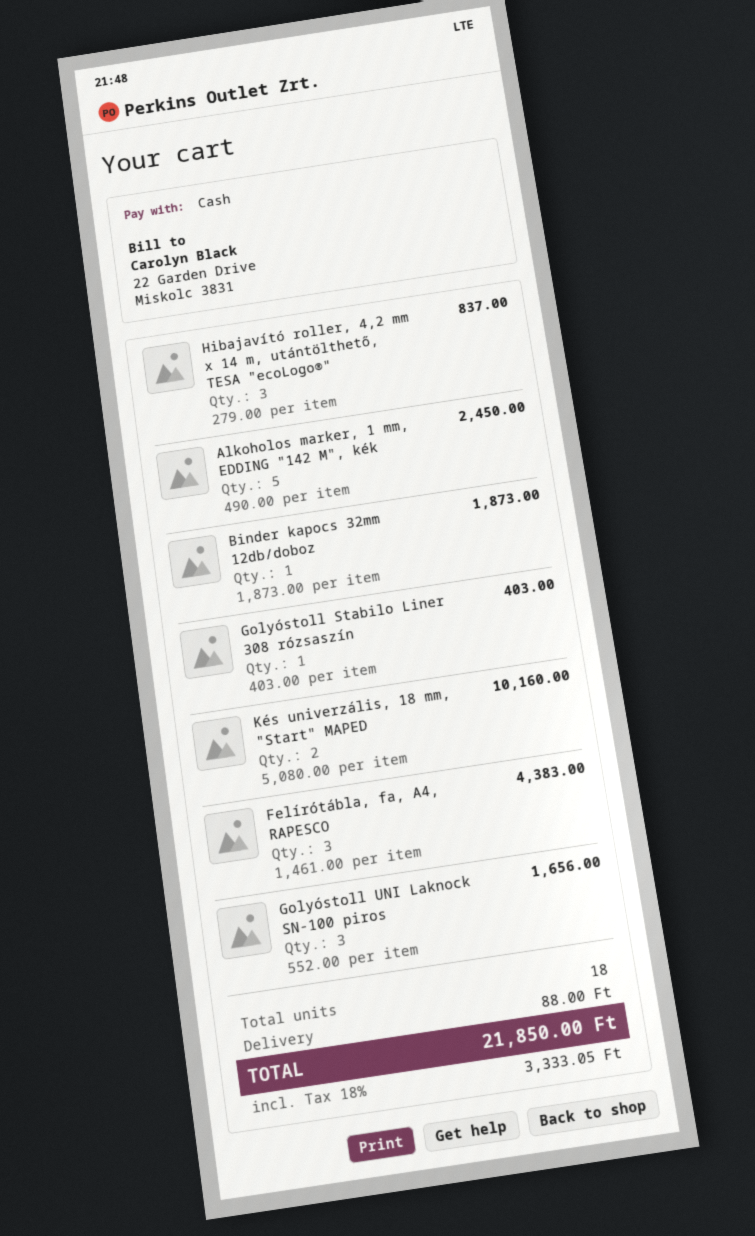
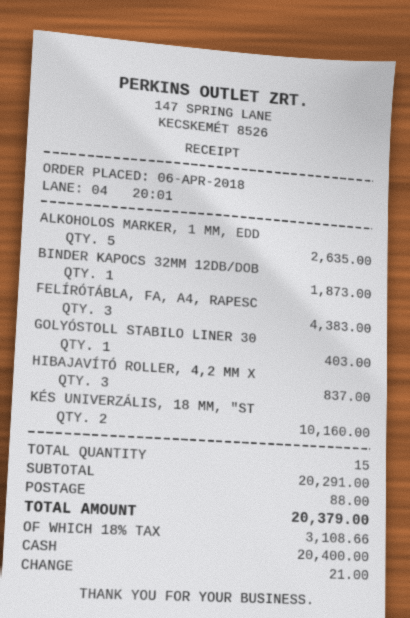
Alkoholos marker, 1 mm, EDDING "142 M", kék: 5 for 2450.00 -> 5 for 2635.00
Golyóstoll UNI Laknock SN-100 piros: 3 for 1656.00 -> none
total quantity: 18 -> 15
tax: 18% = 3333.05 -> 18% = 3108.66
total: 21850.00 -> 20379.00

